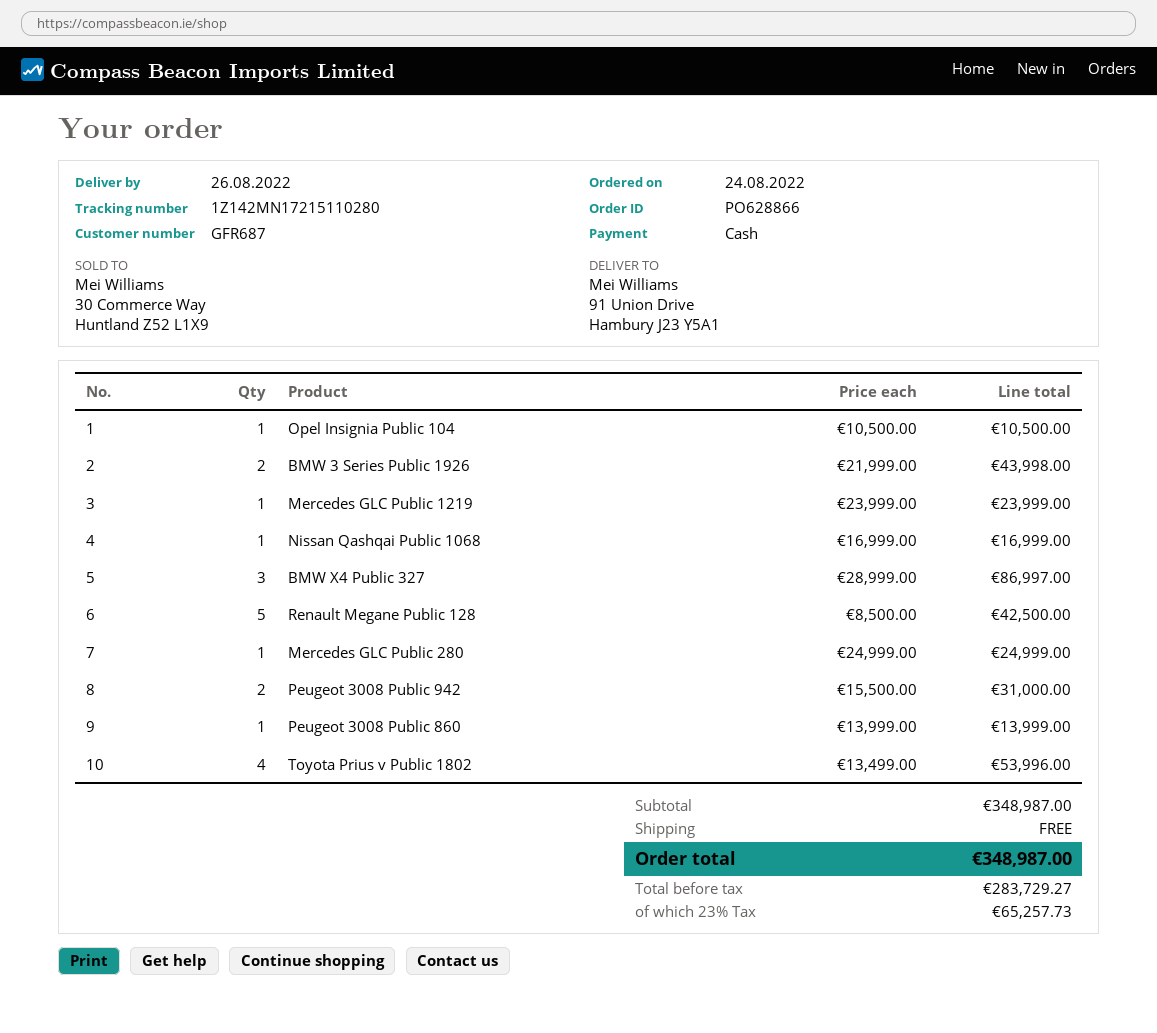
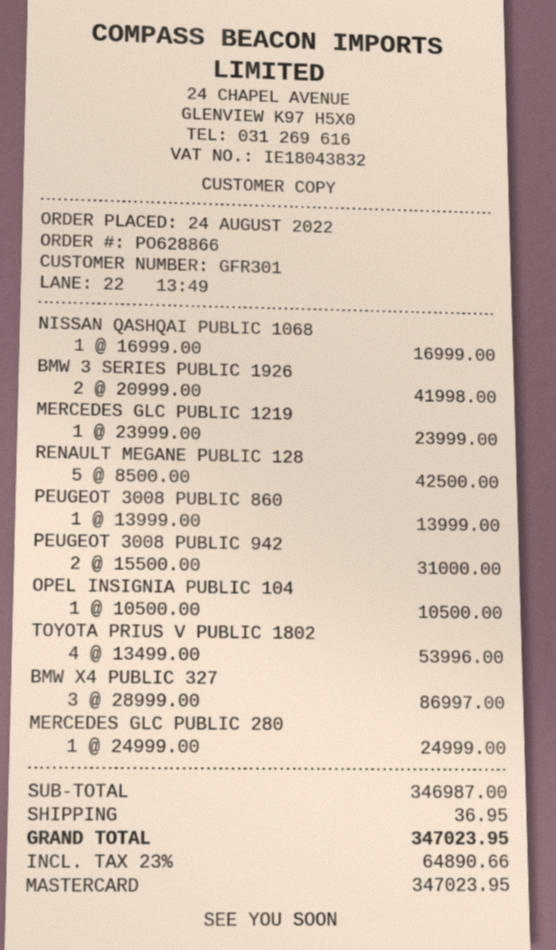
customer number: GFR687 -> GFR301
payment method: cash -> Mastercard
BMW 3 Series Public 1926: 2 x 21999.00 = 43998.00 -> 2 x 20999.00 = 41998.00
subtotal: 348987.00 -> 346987.00
shipping: 0.00 -> 36.95
tax: 23% = 65257.73 -> 23% = 64890.66
total: 348987.00 -> 347023.95

